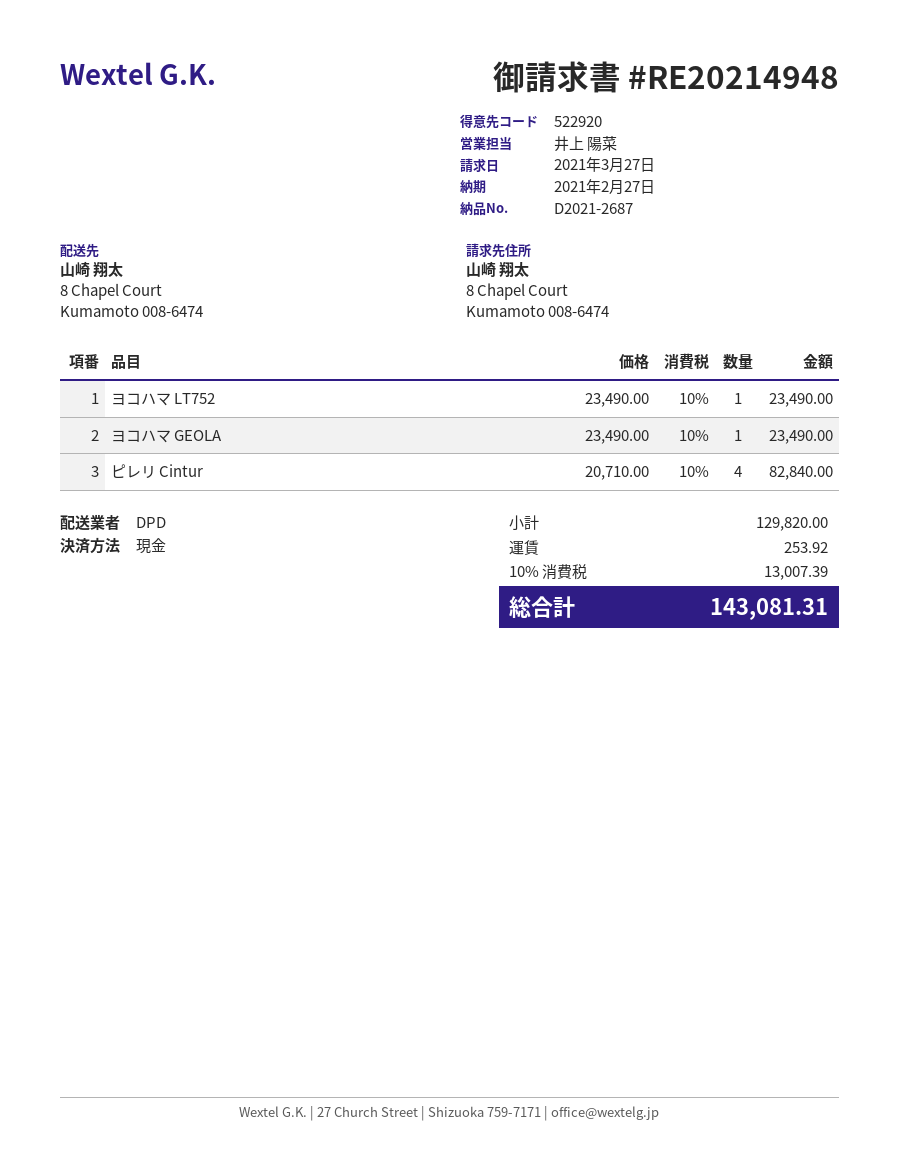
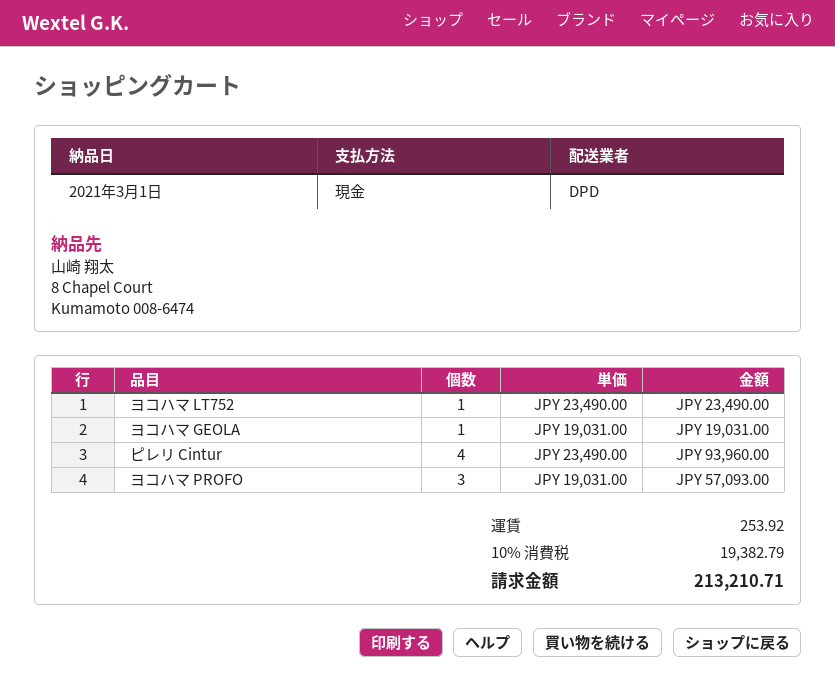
delivery date: 2021-02-27 -> 2021-03-01
ヨコハマ GEOLA: 1 x 23490.00 = 23490.00 -> 1 x 19031.00 = 19031.00
ピレリ Cintur: 4 x 20710.00 = 82840.00 -> 4 x 23490.00 = 93960.00
ヨコハマ PROFO: none -> 3 x 19031.00 = 57093.00
tax: 10% = 13007.39 -> 10% = 19382.79
total: 143081.31 -> 213210.71

